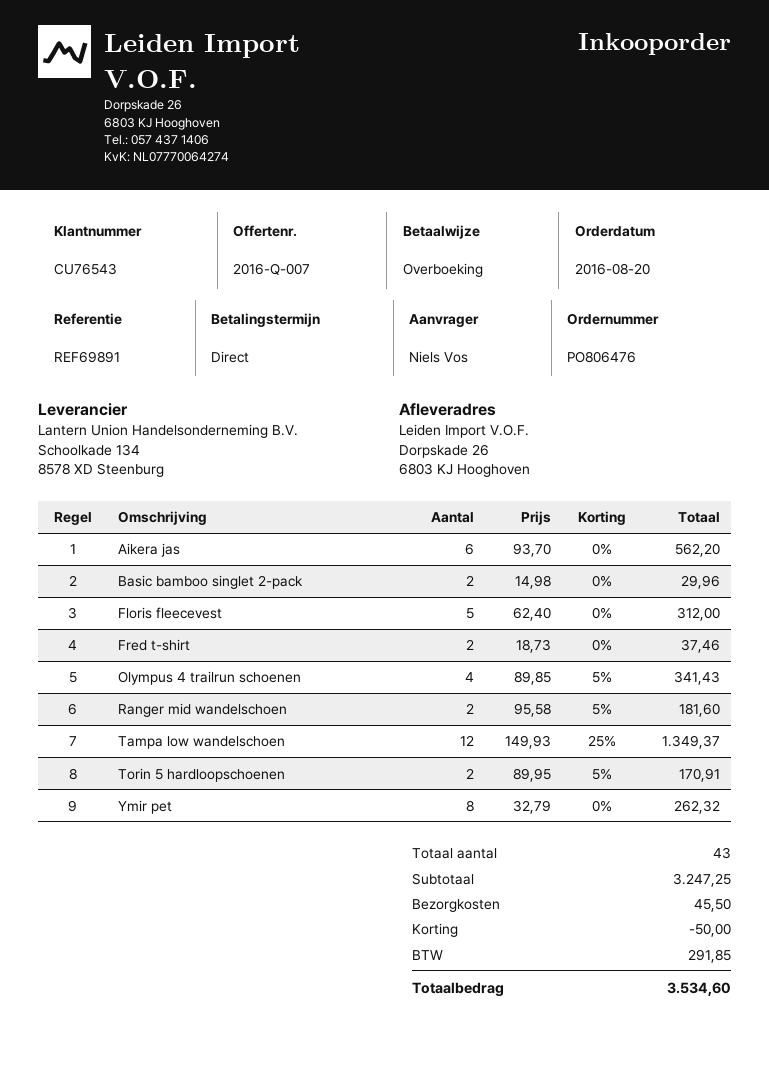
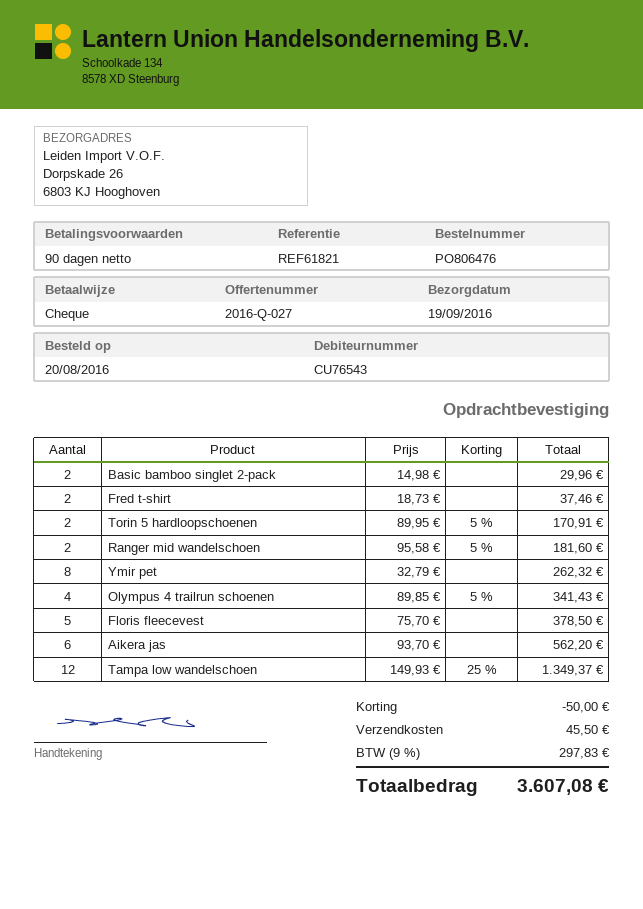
quote number: 2016-Q-007 -> 2016-Q-027
payment terms: on receipt -> 90 days
reference: REF69891 -> REF61821
payment method: bank transfer -> cheque
Floris fleecevest: 5 x 62.40 = 312.00 -> 5 x 75.70 = 378.50
tax: 291.85 -> 297.83
total: 3534.60 -> 3607.08

